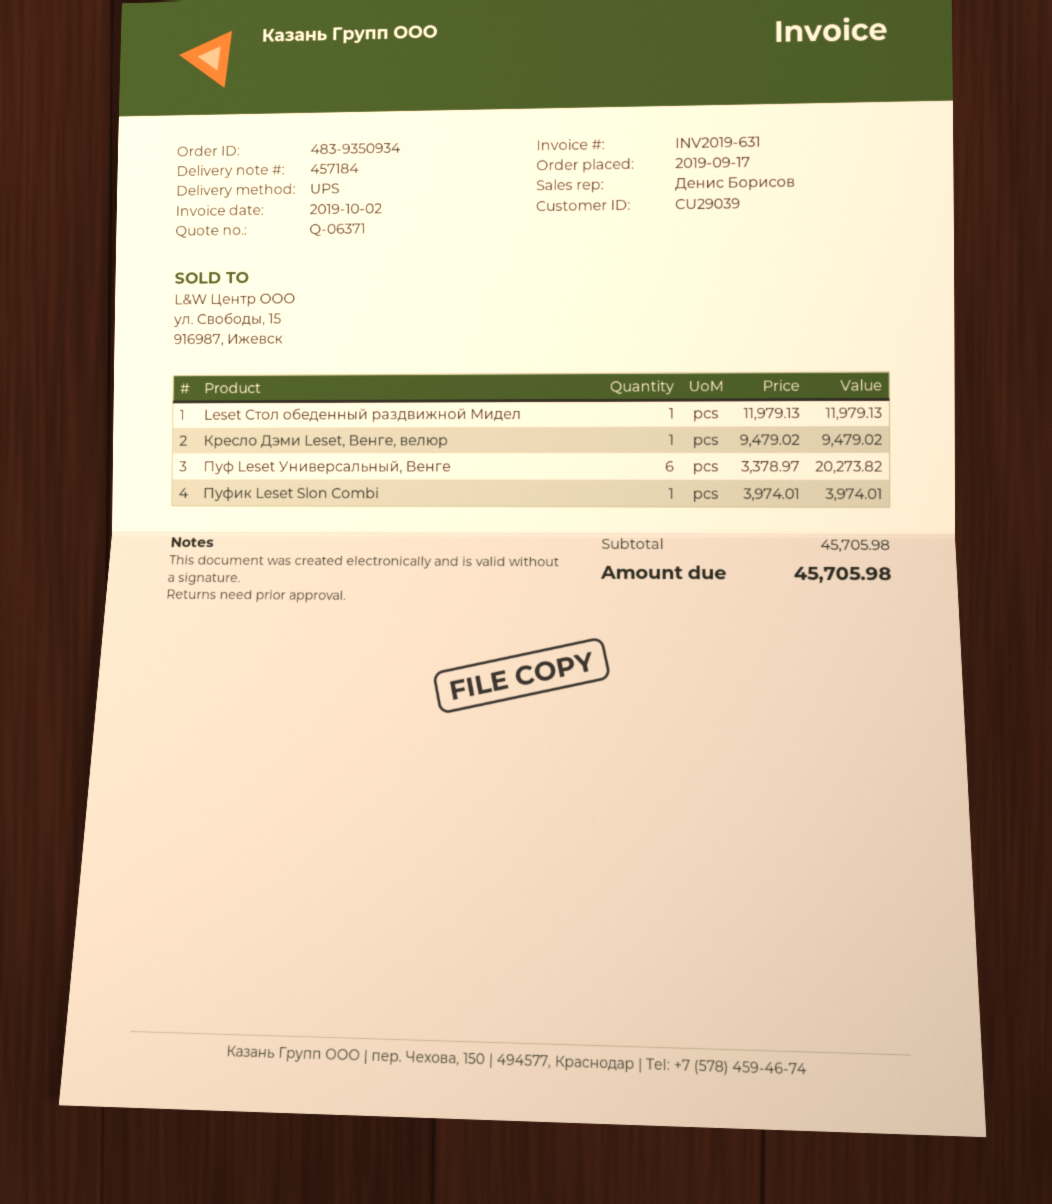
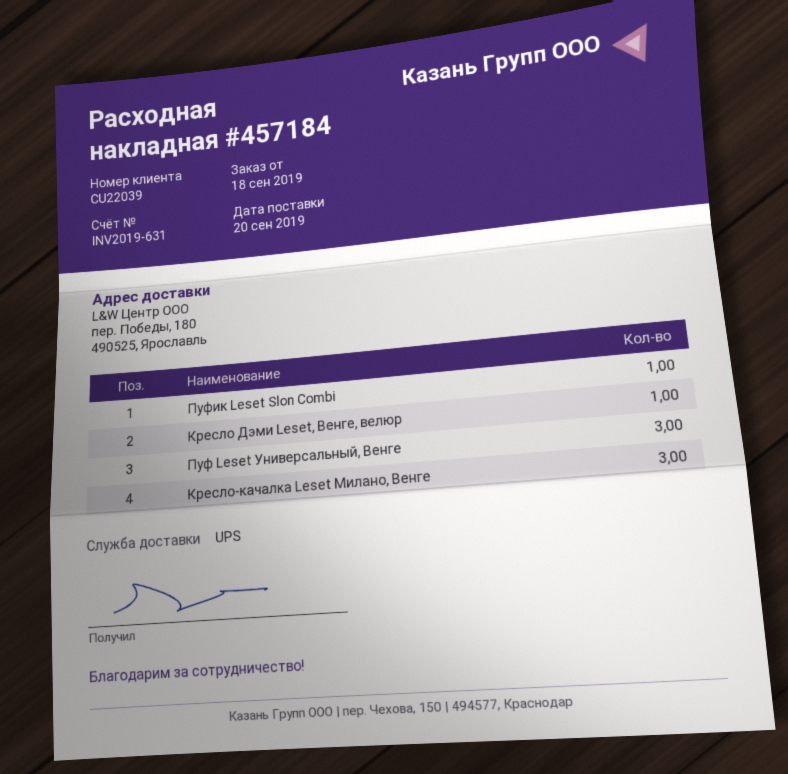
order date: 2019-09-17 -> 2019-09-18
customer number: CU29039 -> CU22039
Leset Стол обеденный раздвижной Мидел: 1 -> none
Пуф Leset Универсальный, Венге: 6 -> 3
Кресло-качалка Leset Милано, Венге: none -> 3

